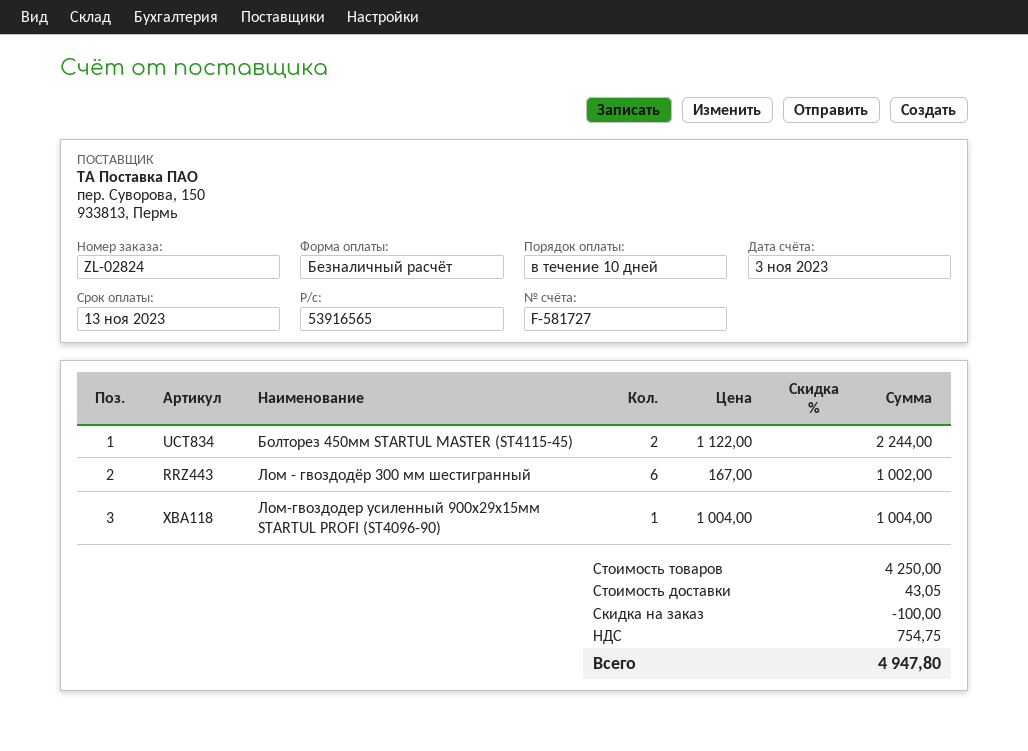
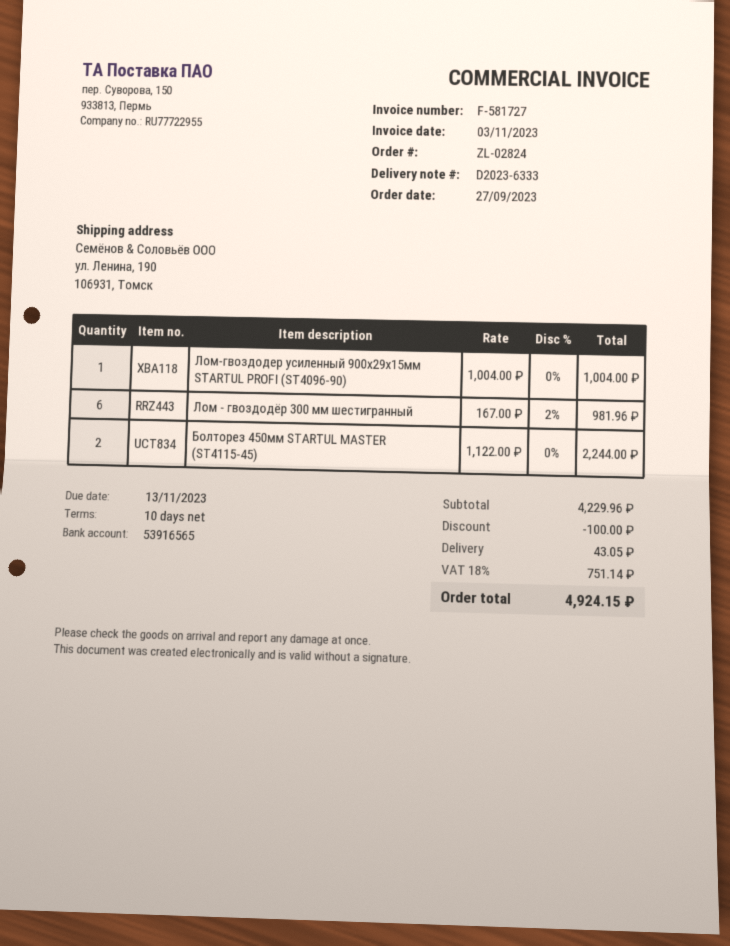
Лом - гвоздодёр 300 мм шестигранный: 6 x 167.00 = 1002.00 -> 6 x 167.00 - 2% = 981.96
subtotal: 4250.00 -> 4229.96
tax: 754.75 -> 751.14
total: 4947.80 -> 4924.15

